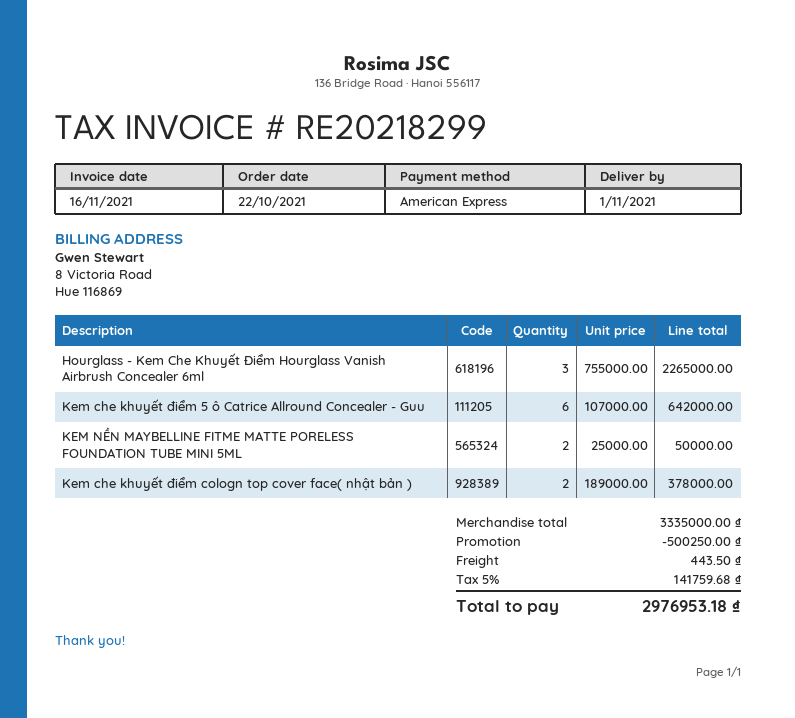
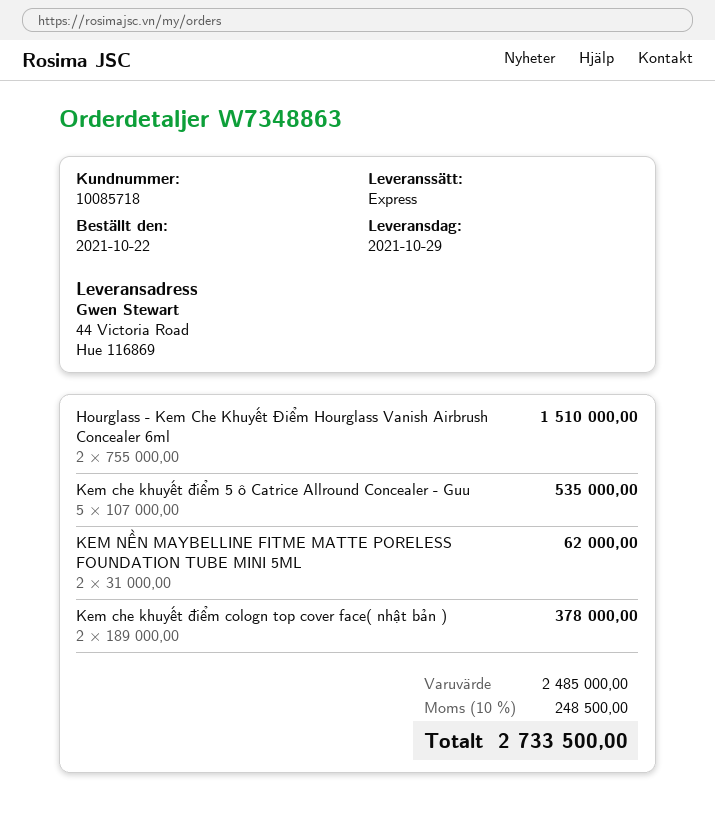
delivery date: 2021-11-01 -> 2021-10-29
Hourglass - Kem Che Khuyết Điểm Hourglass Vanish Airbrush Concealer 6ml: 3 x 755000.00 = 2265000.00 -> 2 x 755000.00 = 1510000.00
Kem che khuyết điểm 5 ô Catrice Allround Concealer - Guu: 6 x 107000.00 = 642000.00 -> 5 x 107000.00 = 535000.00
KEM NỀN MAYBELLINE FITME MATTE PORELESS FOUNDATION TUBE MINI 5ML: 2 x 25000.00 = 50000.00 -> 2 x 31000.00 = 62000.00
subtotal: 3335000.00 -> 2485000.00
discount: 500250.00 -> none
shipping: 443.50 -> none
tax: 5% = 141759.68 -> 10% = 248500.00
total: 2976953.18 -> 2733500.00

